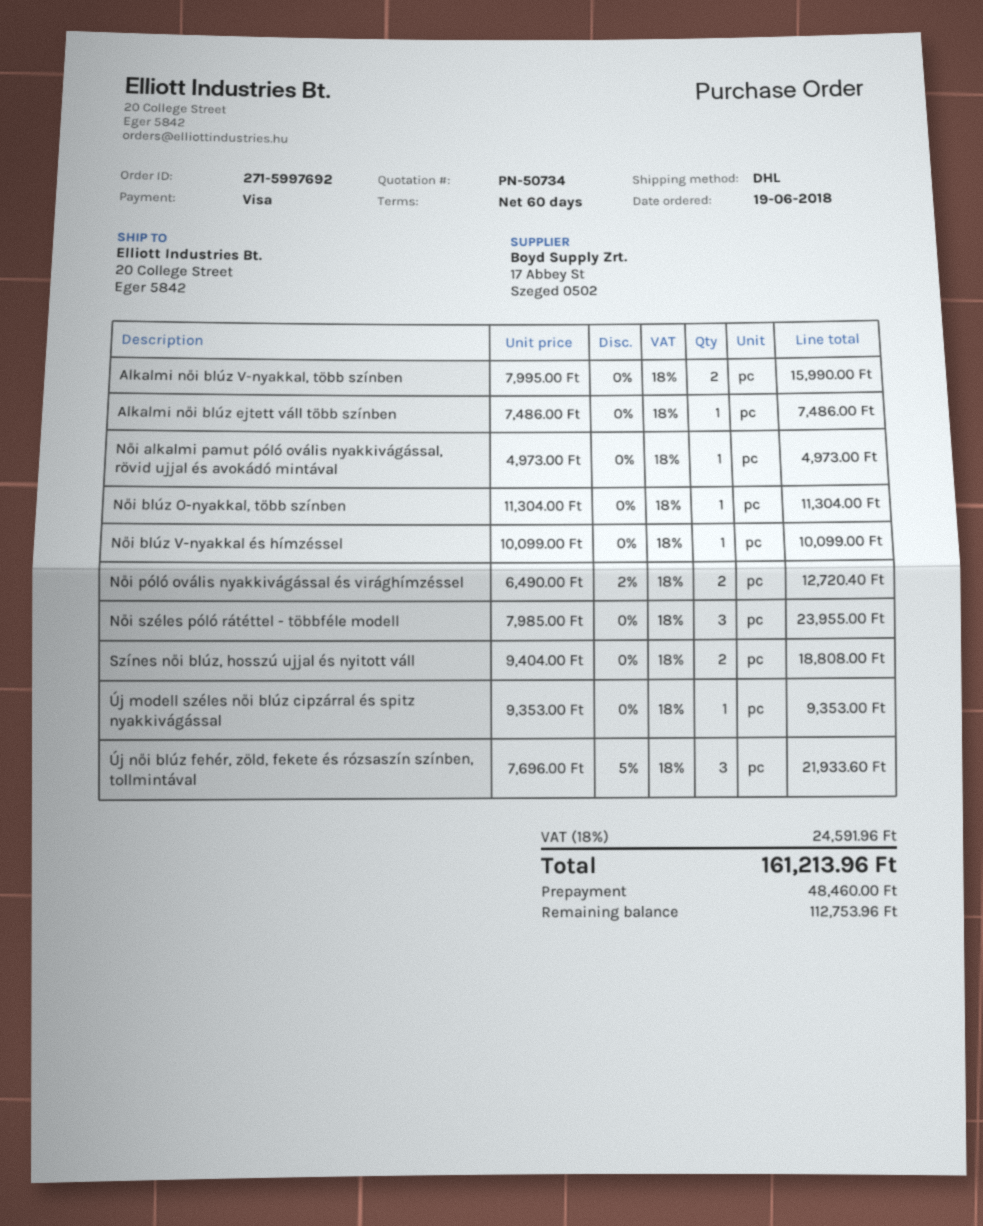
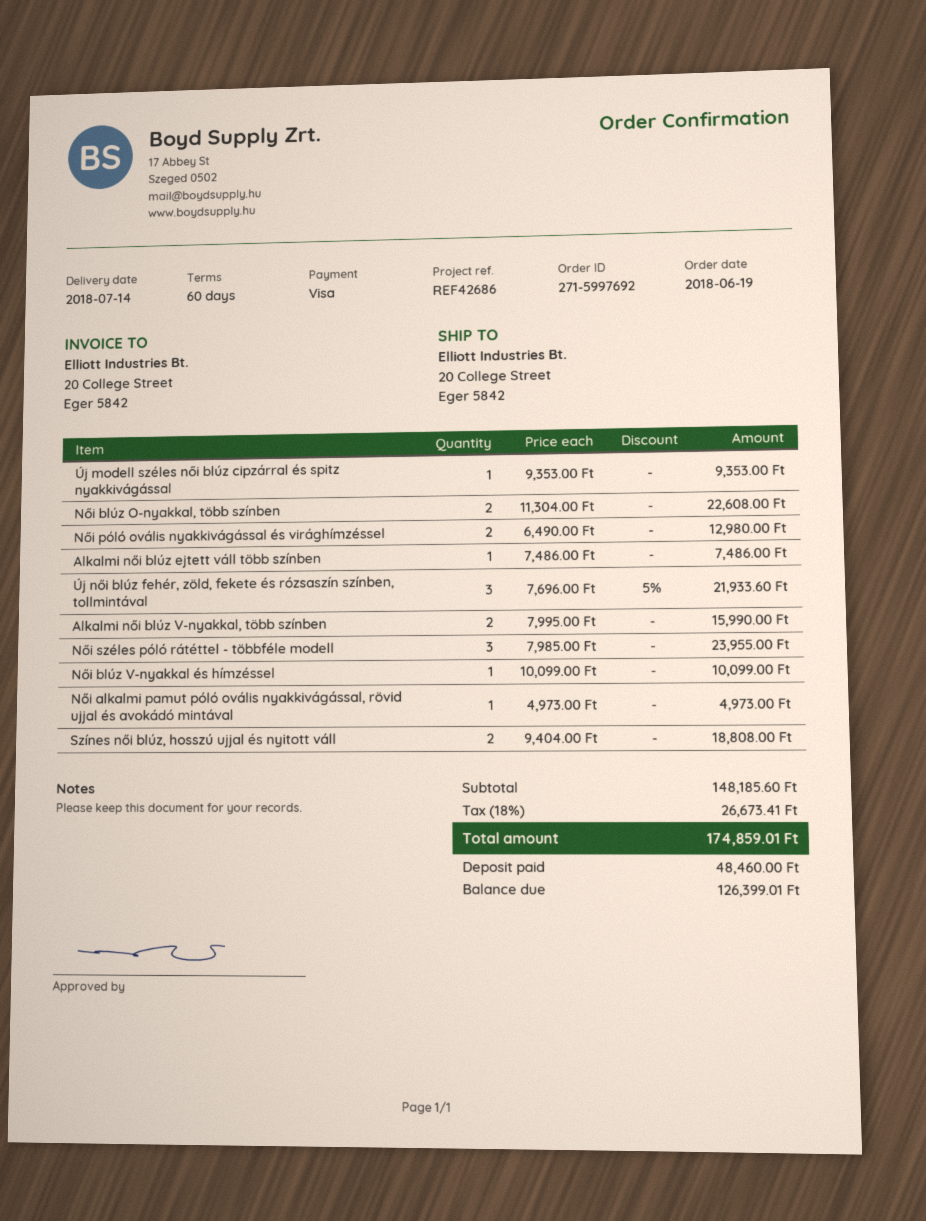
Női blúz O-nyakkal, több színben: 1 x 11304.00 = 11304.00 -> 2 x 11304.00 = 22608.00
Női póló ovális nyakkivágással és virághímzéssel: 2 x 6490.00 - 2% = 12720.40 -> 2 x 6490.00 = 12980.00
tax: 18% = 24591.96 -> 18% = 26673.41
total: 161213.96 -> 174859.01
balance: 112753.96 -> 126399.01

